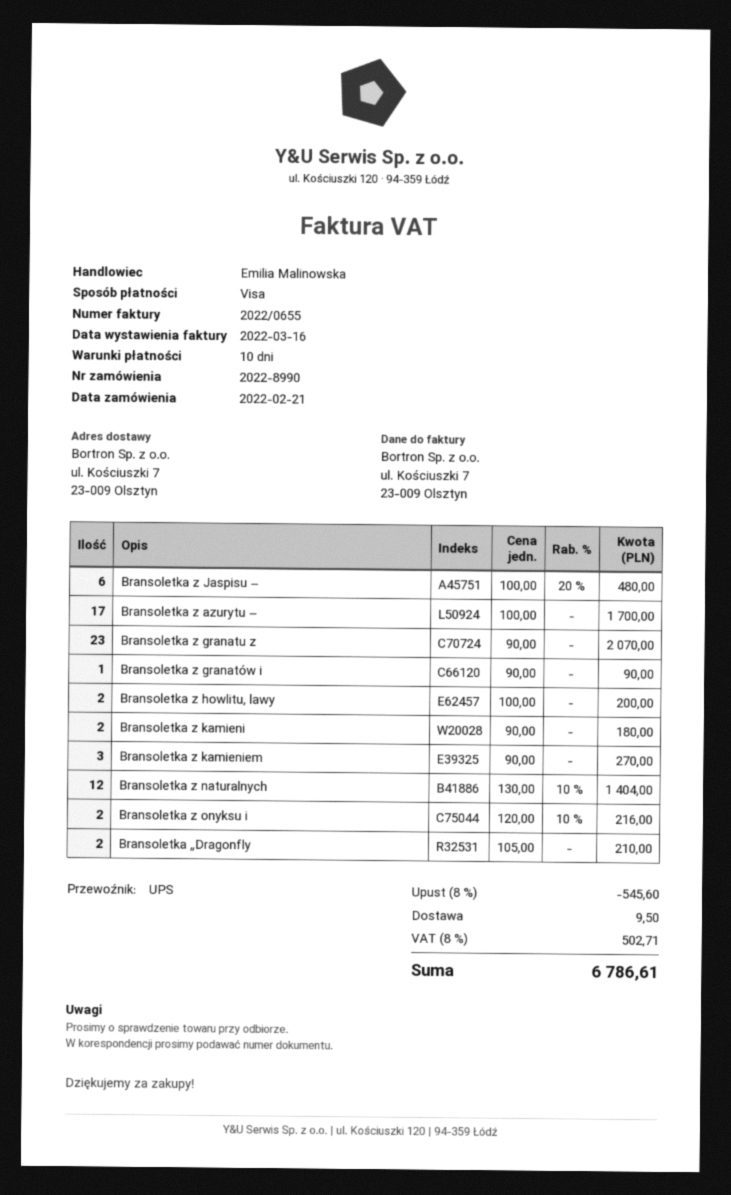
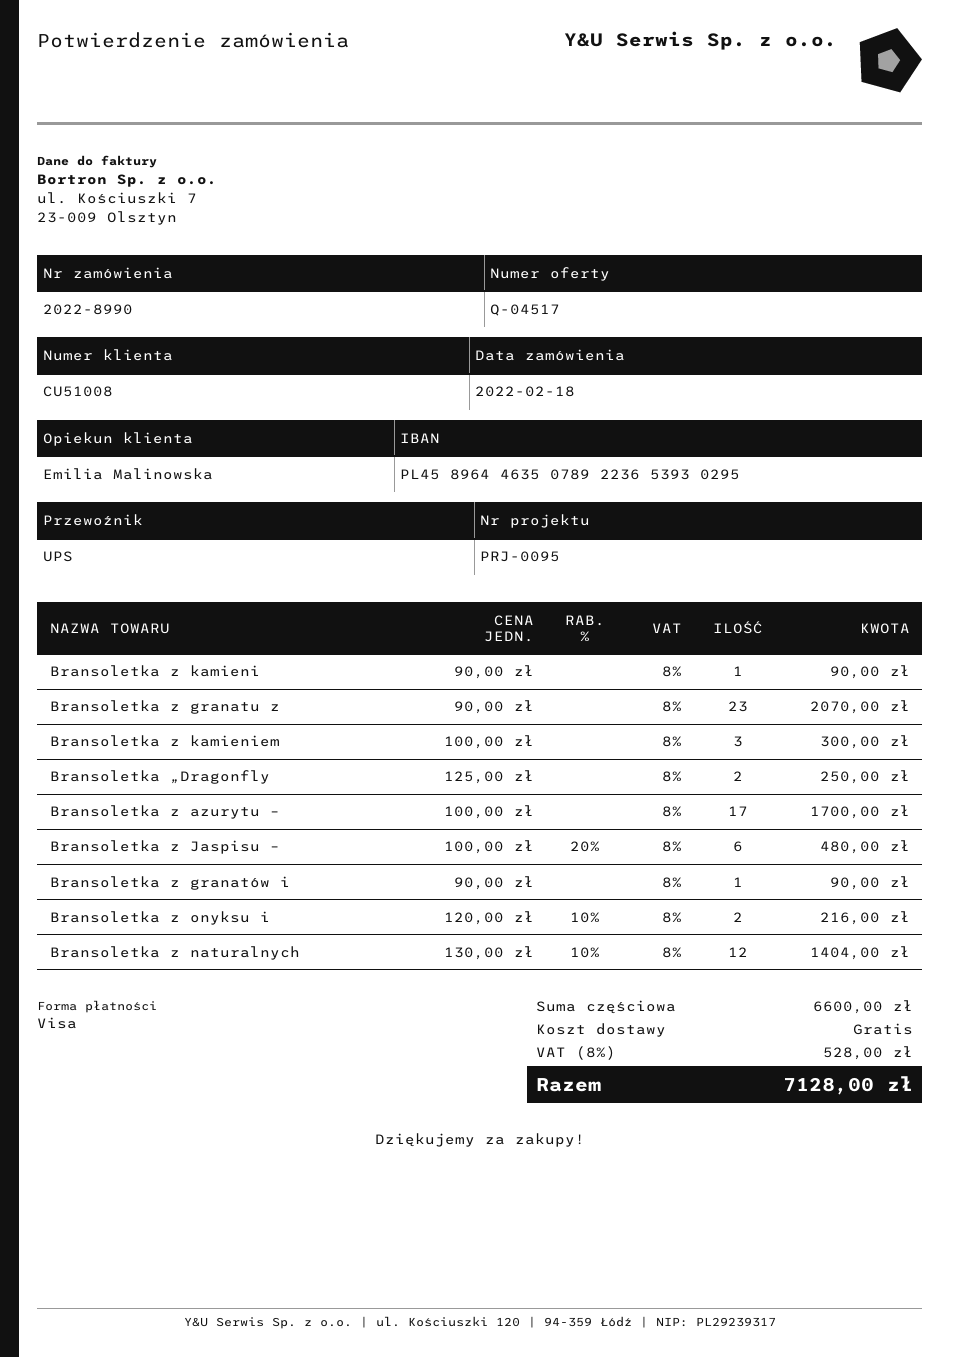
order date: 2022-02-21 -> 2022-02-18
Bransoletka z howlitu, lawy: 2 x 100.00 = 200.00 -> none
Bransoletka z kamieni: 2 x 90.00 = 180.00 -> 1 x 90.00 = 90.00
Bransoletka z kamieniem: 3 x 90.00 = 270.00 -> 3 x 100.00 = 300.00
Bransoletka „Dragonfly: 2 x 105.00 = 210.00 -> 2 x 125.00 = 250.00
discount: 8% = 545.60 -> none
shipping: 9.50 -> 0.00
tax: 8% = 502.71 -> 8% = 528.00
total: 6786.61 -> 7128.00

